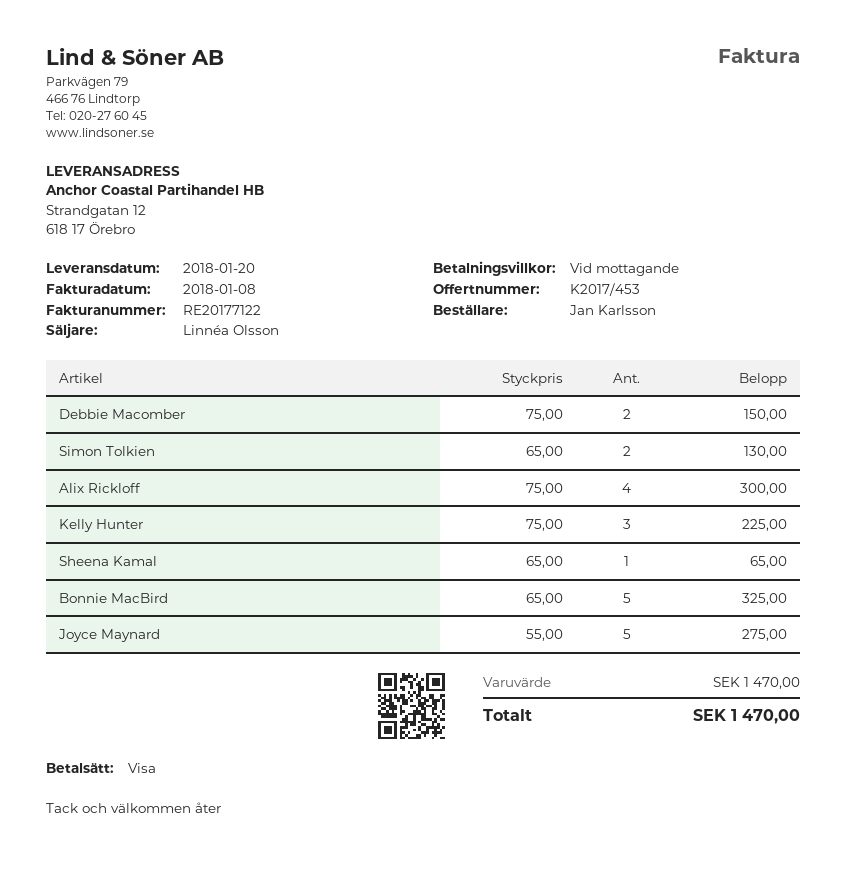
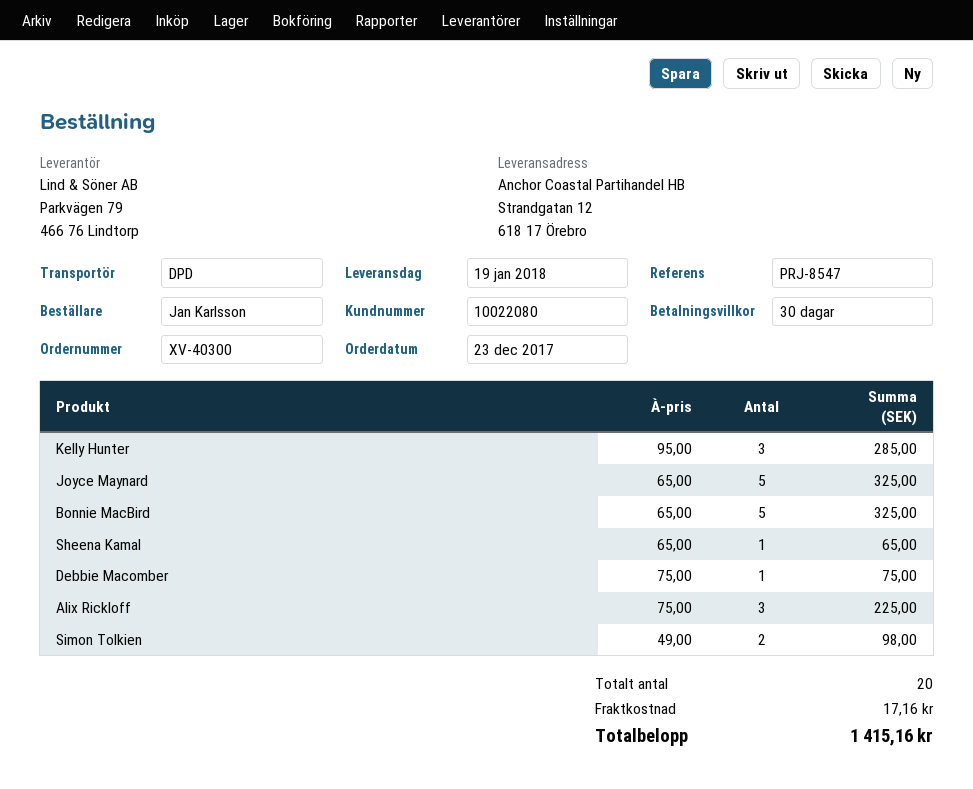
delivery date: 2018-01-20 -> 2018-01-19
payment terms: on receipt -> 30 days
Debbie Macomber: 2 x 75.00 = 150.00 -> 1 x 75.00 = 75.00
Simon Tolkien: 2 x 65.00 = 130.00 -> 2 x 49.00 = 98.00
Alix Rickloff: 4 x 75.00 = 300.00 -> 3 x 75.00 = 225.00
Kelly Hunter: 3 x 75.00 = 225.00 -> 3 x 95.00 = 285.00
Joyce Maynard: 5 x 55.00 = 275.00 -> 5 x 65.00 = 325.00
shipping: none -> 17.16
total: 1470.00 -> 1415.16

